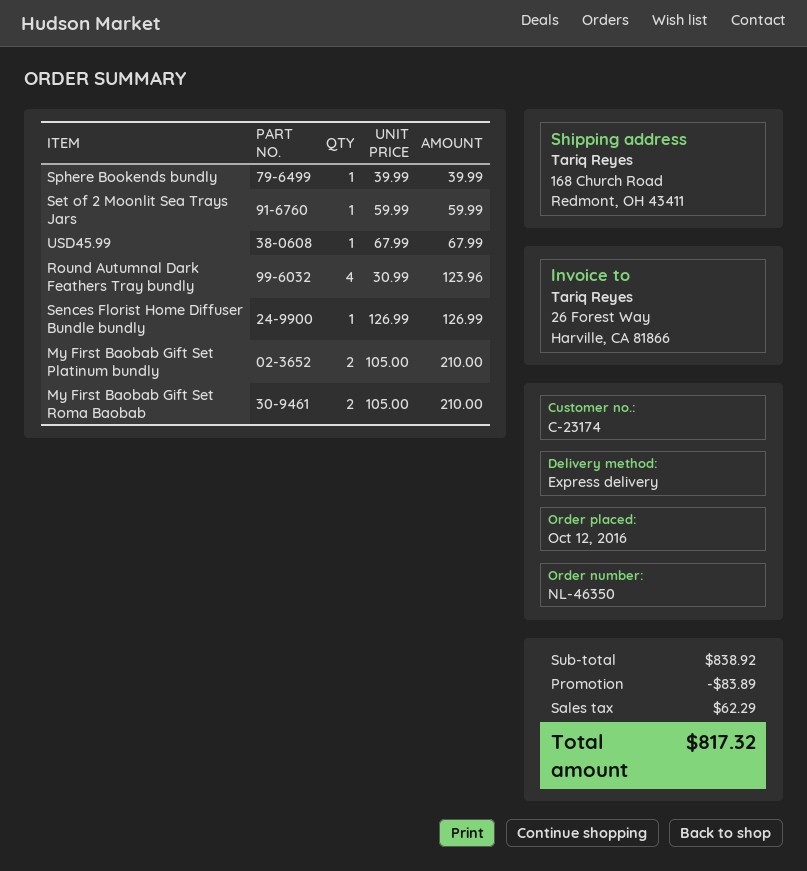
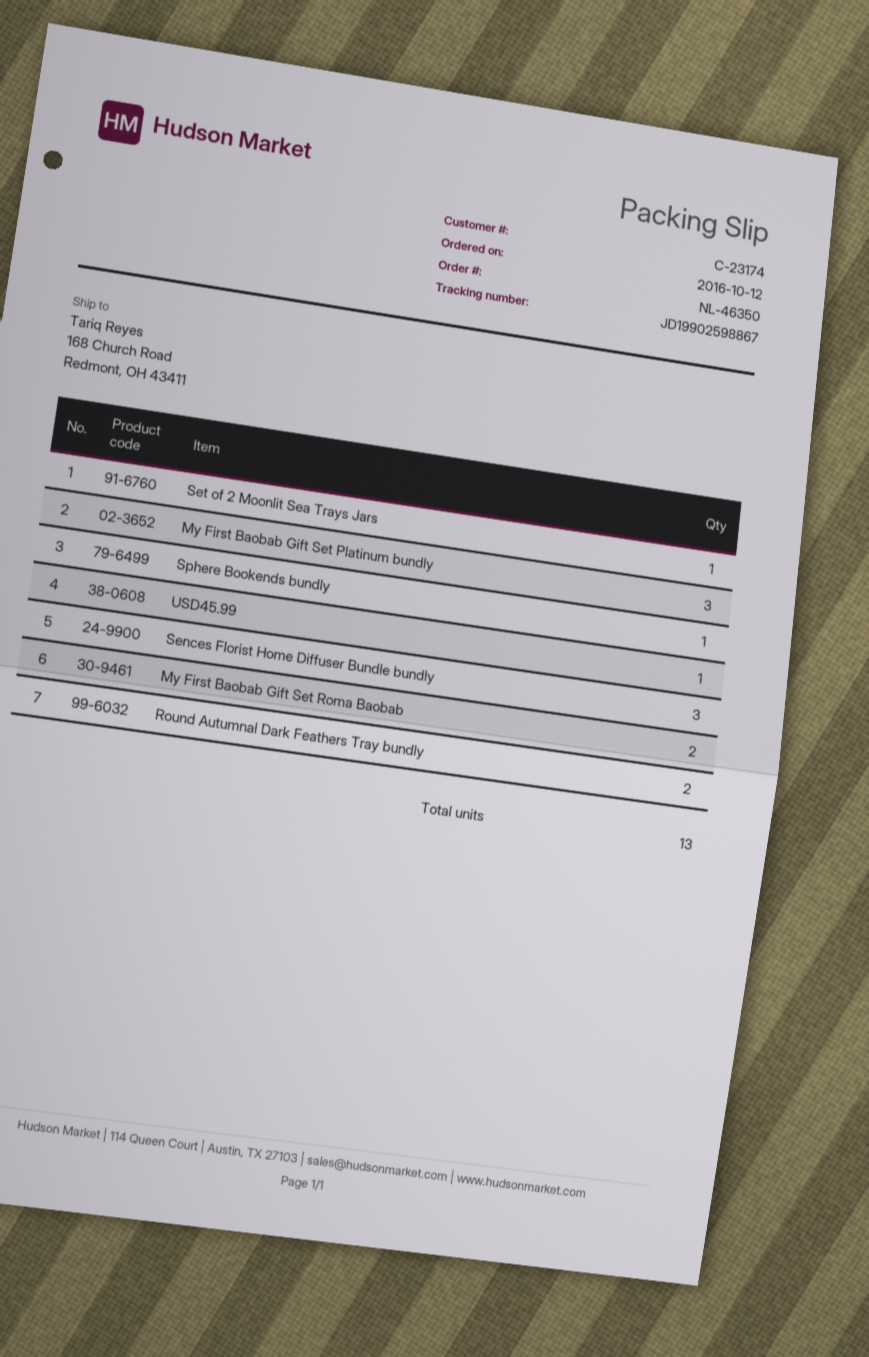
Round Autumnal Dark Feathers Tray bundly: 4 -> 2
Sences Florist Home Diffuser Bundle bundly: 1 -> 3
My First Baobab Gift Set Platinum bundly: 2 -> 3

